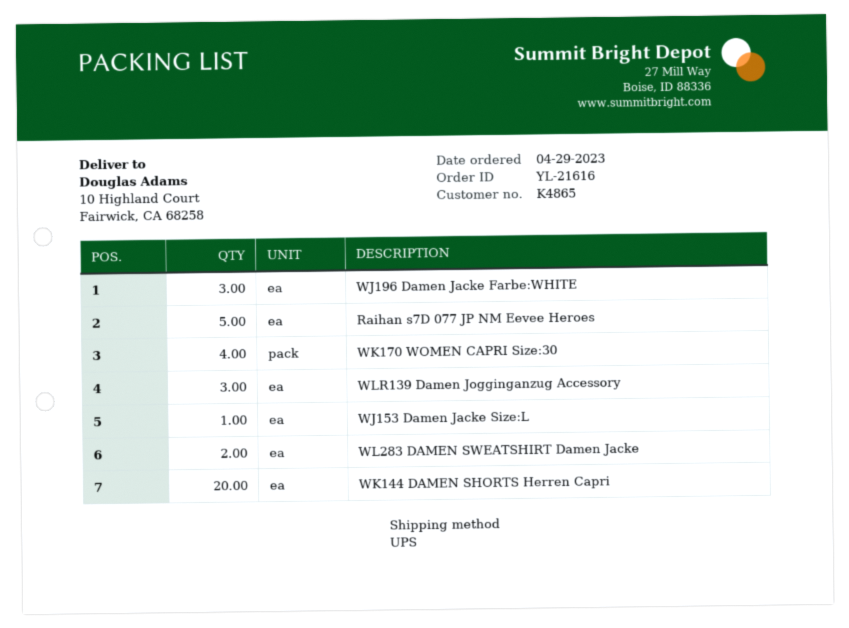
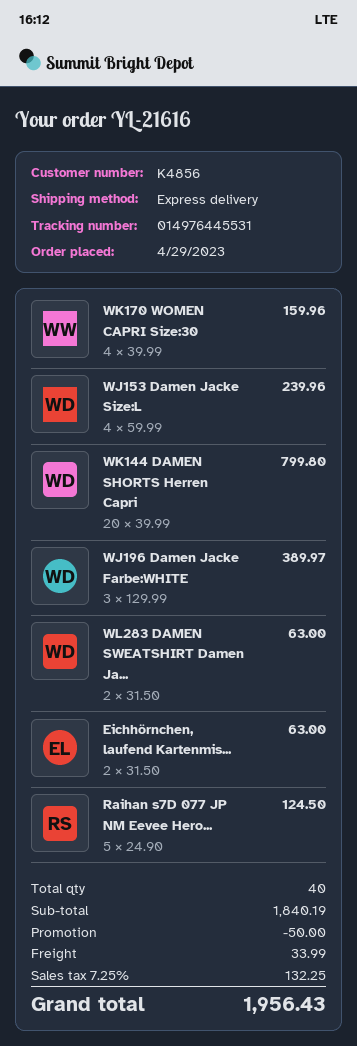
customer number: K4865 -> K4856
shipping method: UPS -> express
WLR139 Damen Jogginganzug Accessory: 3 -> none
WJ153 Damen Jacke Size:L: 1 -> 4
Eichhörnchen, laufend Kartenmis...: none -> 2

